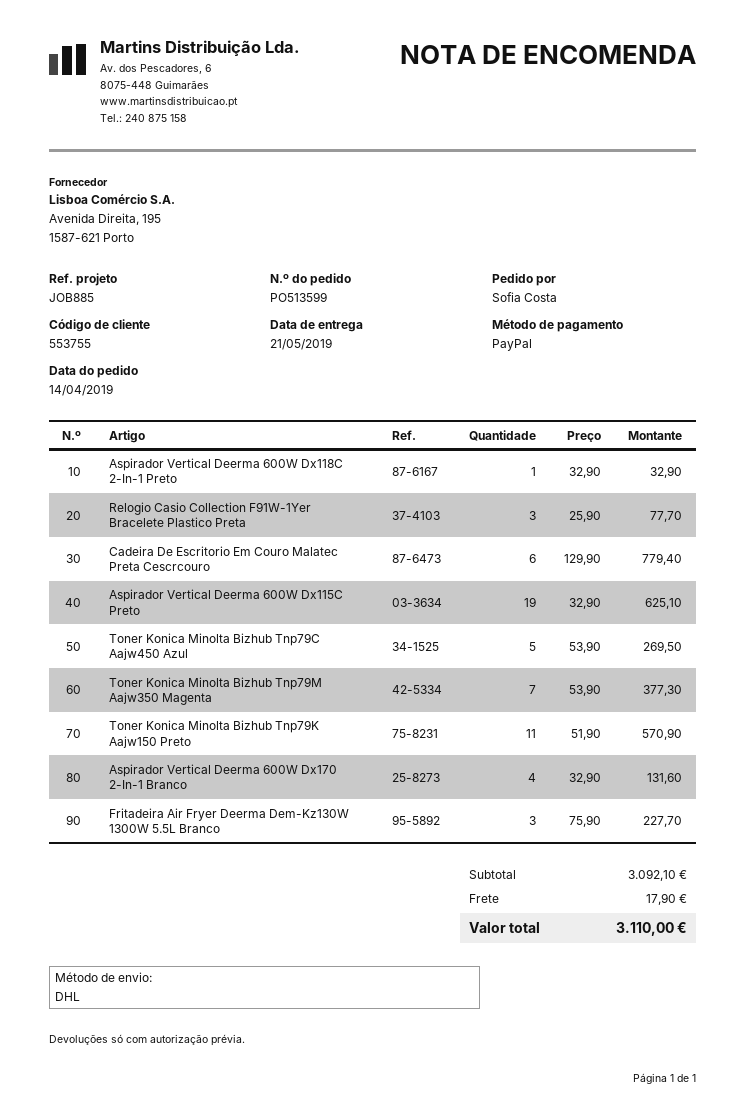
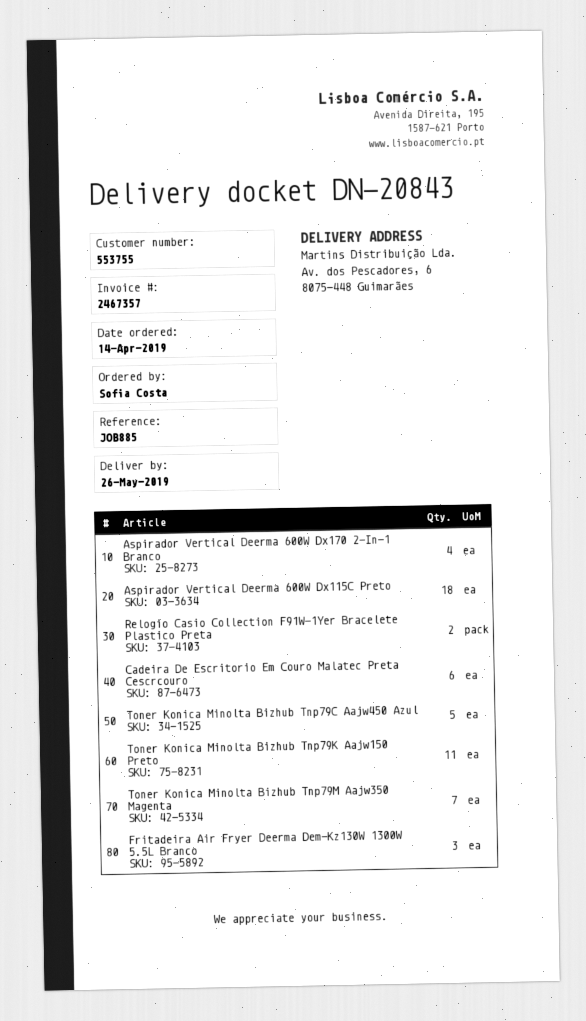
delivery date: 2019-05-21 -> 2019-05-26
Aspirador Vertical Deerma 600W Dx118C 2-In-1 Preto: 1 -> none
Relogio Casio Collection F91W-1Yer Bracelete Plastico Preta: 3 -> 2
Aspirador Vertical Deerma 600W Dx115C Preto: 19 -> 18

